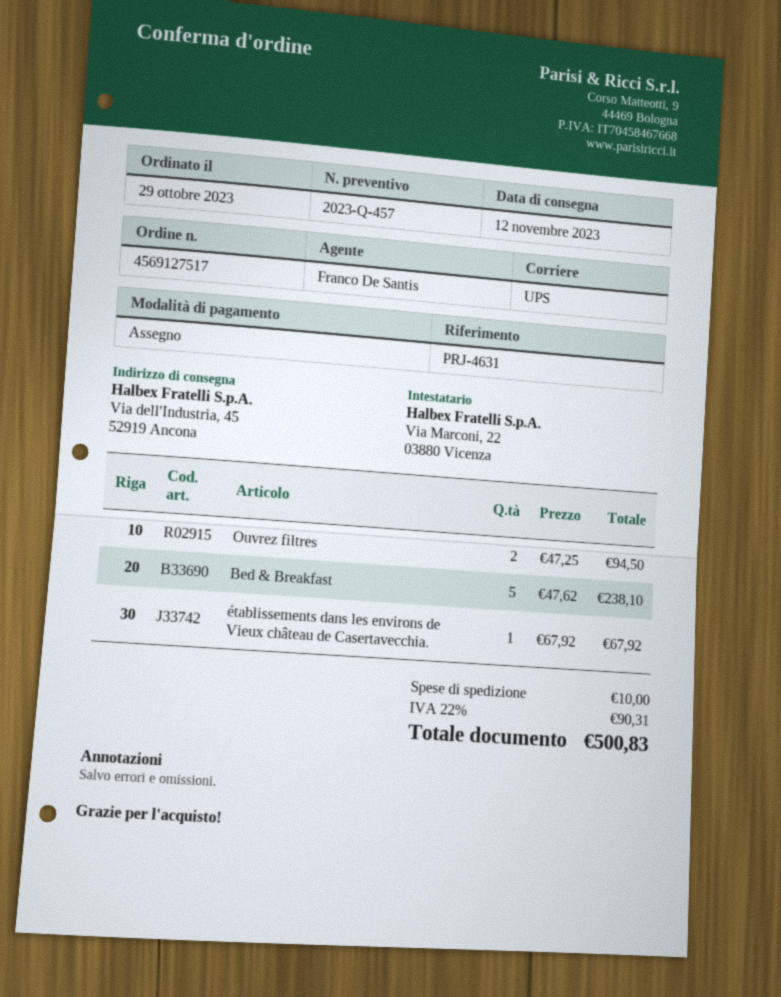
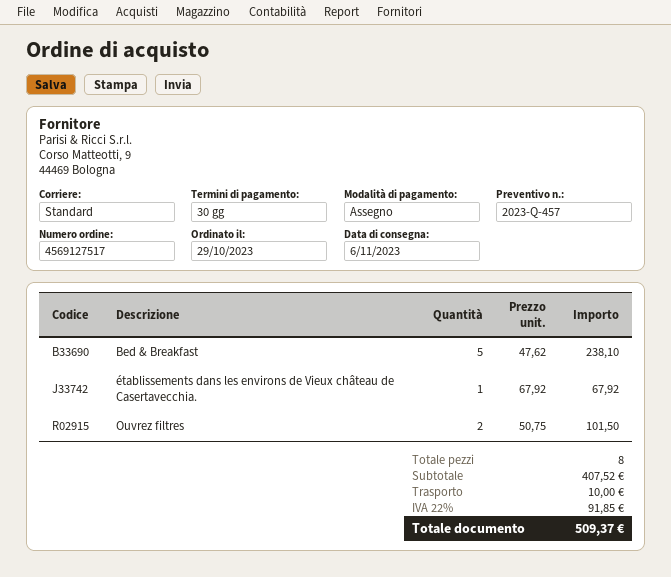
delivery date: 2023-11-12 -> 2023-11-06
shipping method: UPS -> standard
Ouvrez filtres: 2 x 47.25 = 94.50 -> 2 x 50.75 = 101.50
tax: 22% = 90.31 -> 22% = 91.85
total: 500.83 -> 509.37

